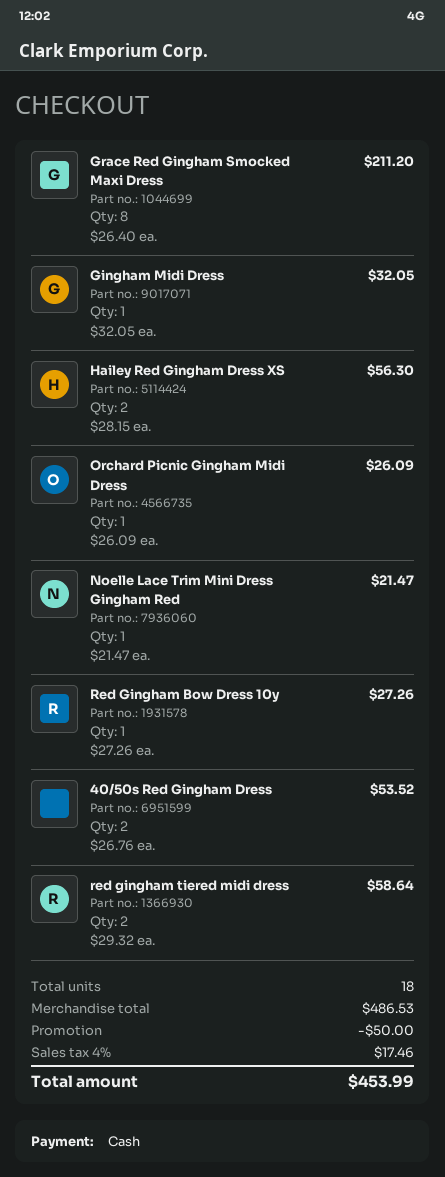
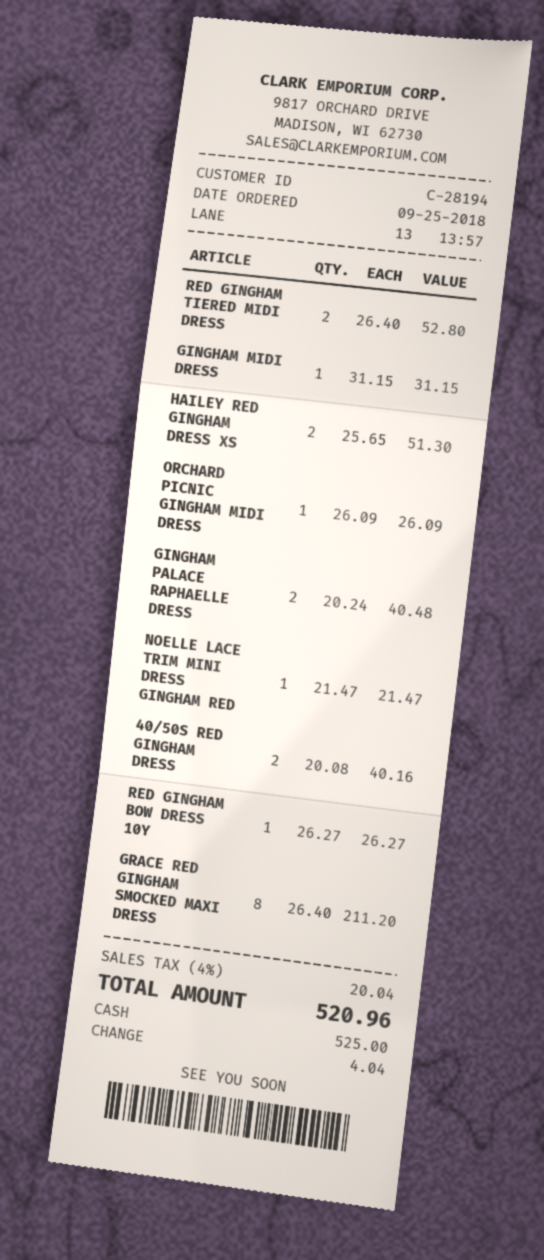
Gingham Midi Dress: 1 x 32.05 = 32.05 -> 1 x 31.15 = 31.15
Hailey Red Gingham Dress XS: 2 x 28.15 = 56.30 -> 2 x 25.65 = 51.30
Red Gingham Bow Dress 10y: 1 x 27.26 = 27.26 -> 1 x 26.27 = 26.27
40/50s Red Gingham Dress: 2 x 26.76 = 53.52 -> 2 x 20.08 = 40.16
red gingham tiered midi dress: 2 x 29.32 = 58.64 -> 2 x 26.40 = 52.80
GINGHAM PALACE RAPHAELLE DRESS: none -> 2 x 20.24 = 40.48
discount: 50.00 -> none
tax: 4% = 17.46 -> 4% = 20.04
total: 453.99 -> 520.96

